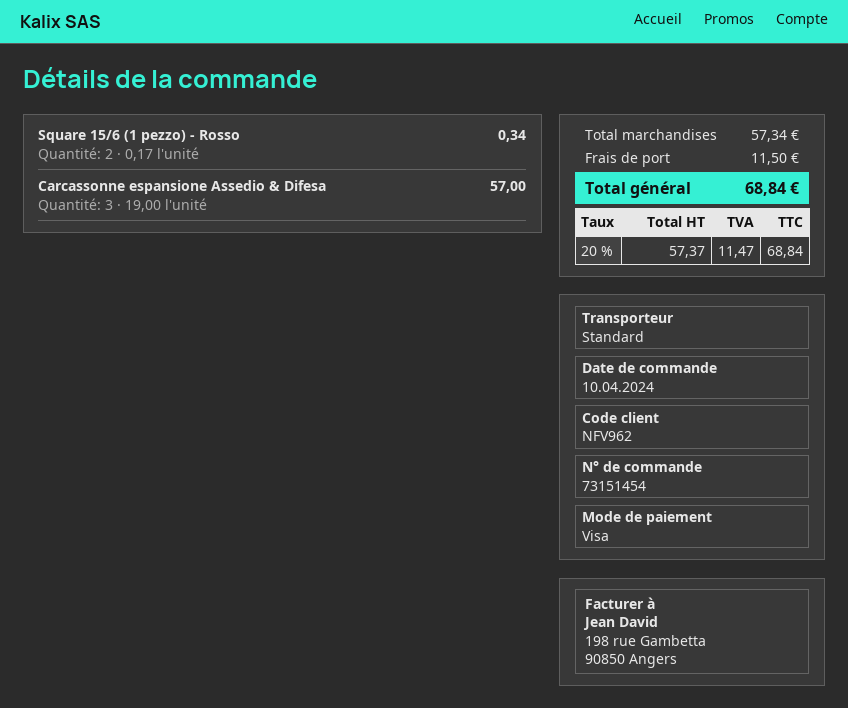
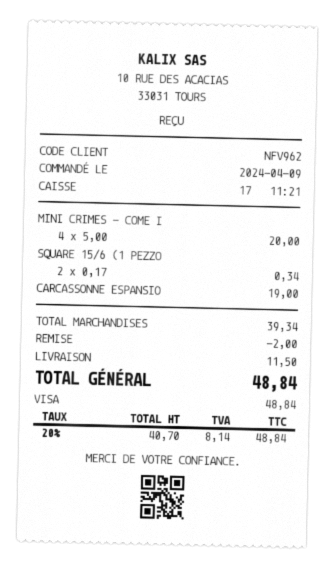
order date: 2024-04-10 -> 2024-04-09
Carcassonne espansione Assedio & Difesa: 3 x 19.00 = 57.00 -> 1 x 19.00 = 19.00
MINI CRIMES - COME I: none -> 4 x 5.00 = 20.00
subtotal: 57.34 -> 39.34
discount: none -> 2.00
net: 57.37 -> 40.70
tax: 20% = 11.47 -> 20% = 8.14
total: 68.84 -> 48.84

